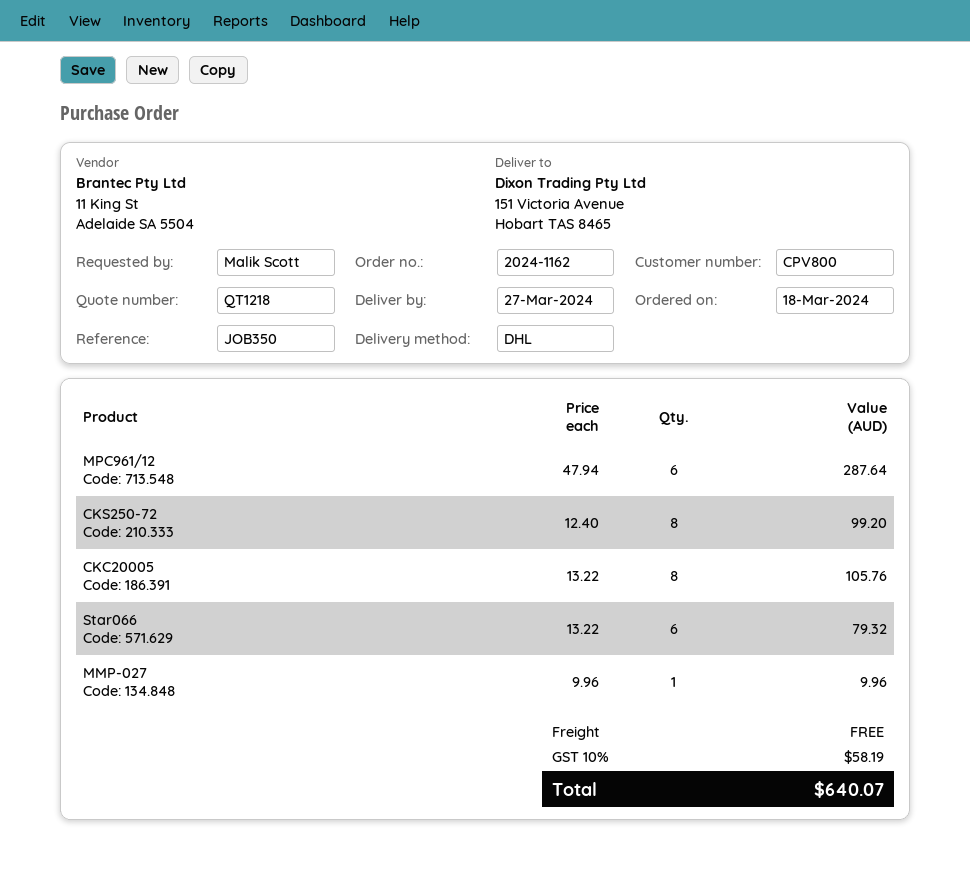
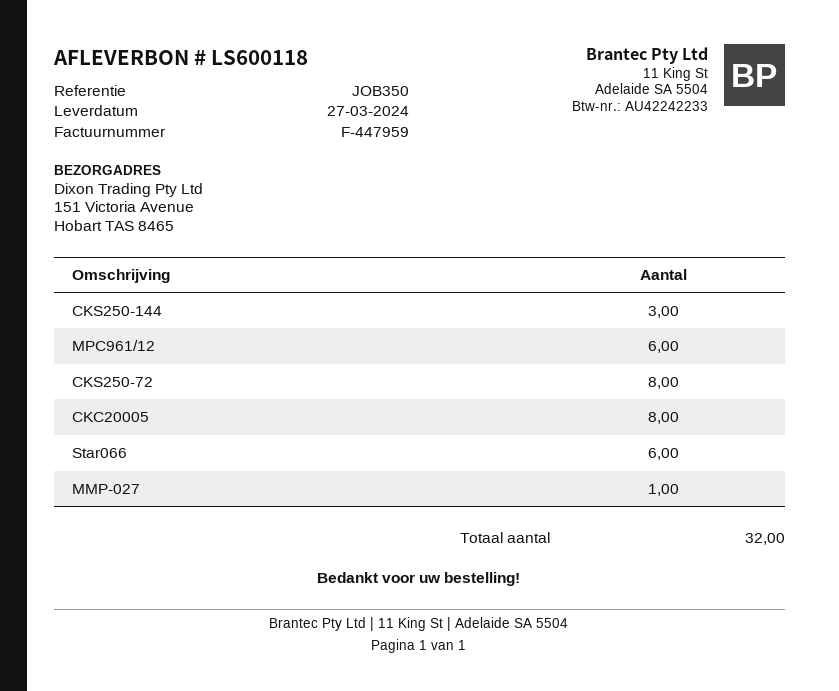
CKS250-144: none -> 3

